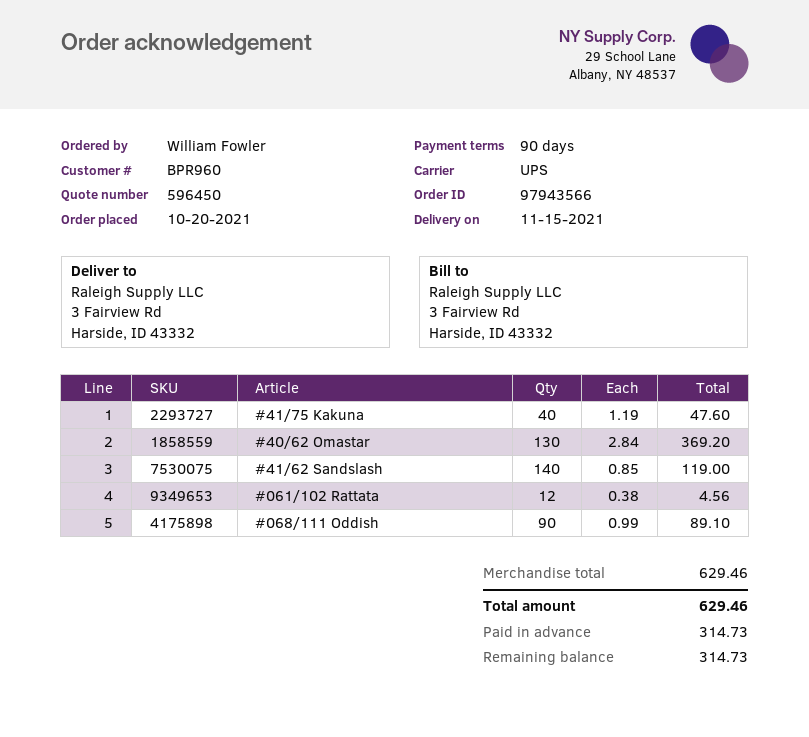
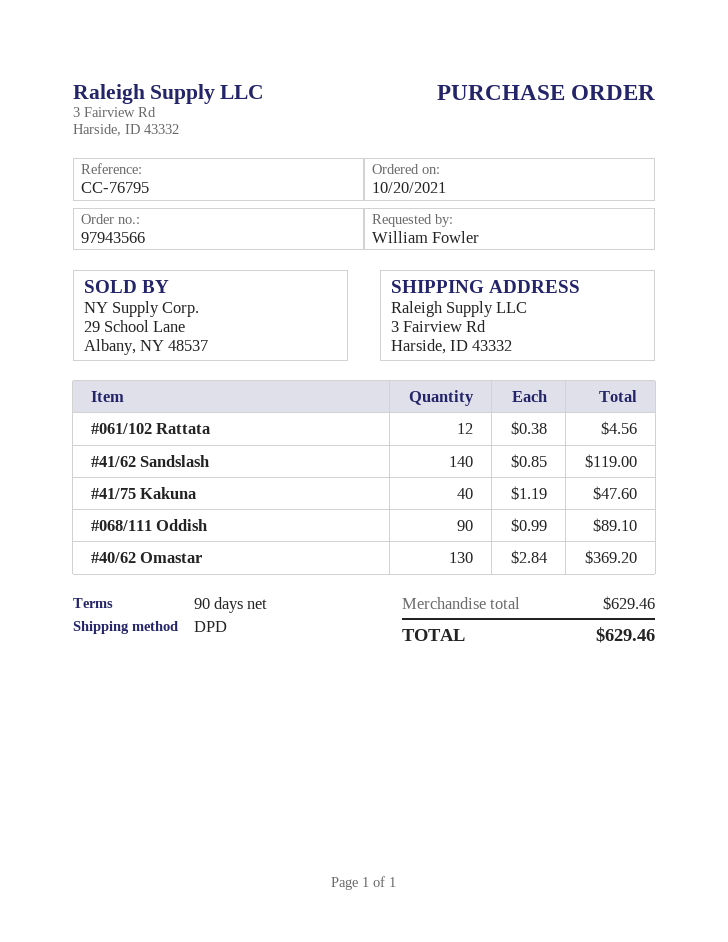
shipping method: UPS -> DPD

